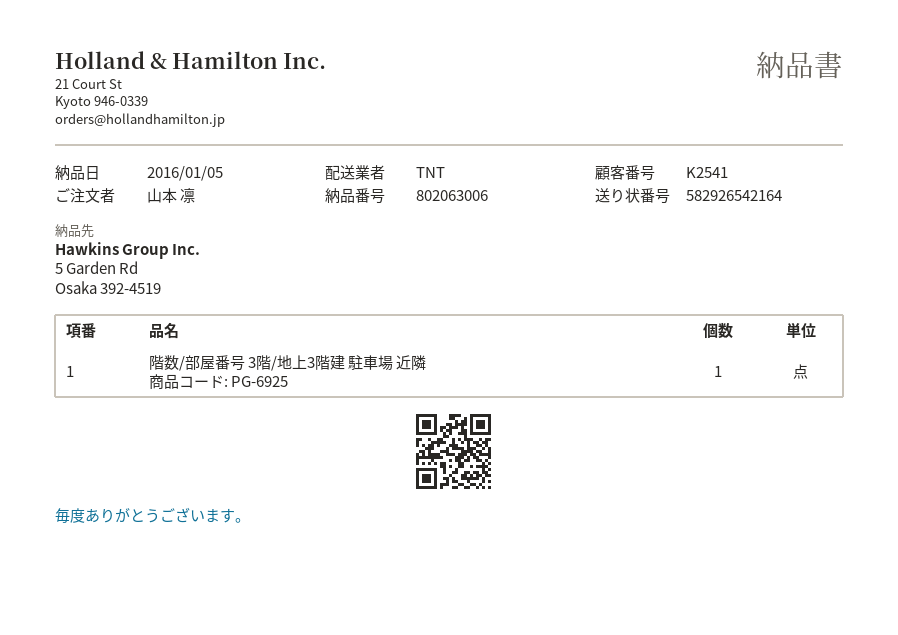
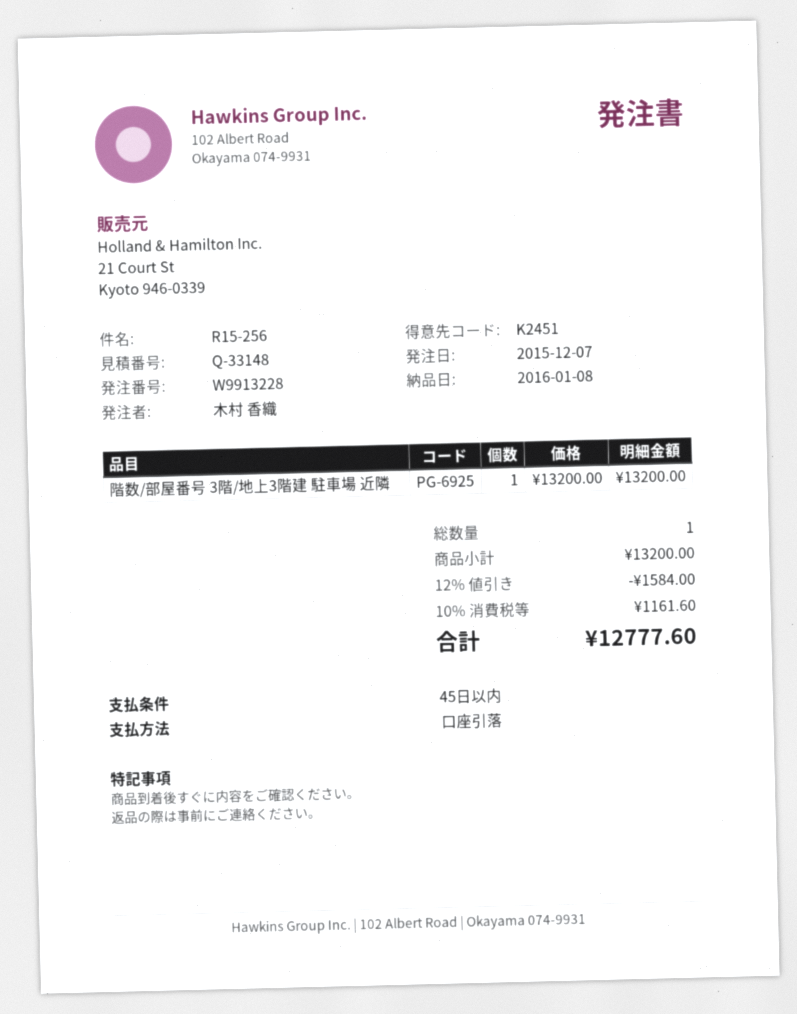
delivery date: 2016-01-05 -> 2016-01-08
customer number: K2541 -> K2451
ordered by: 山本 凛 -> 木村 香織

